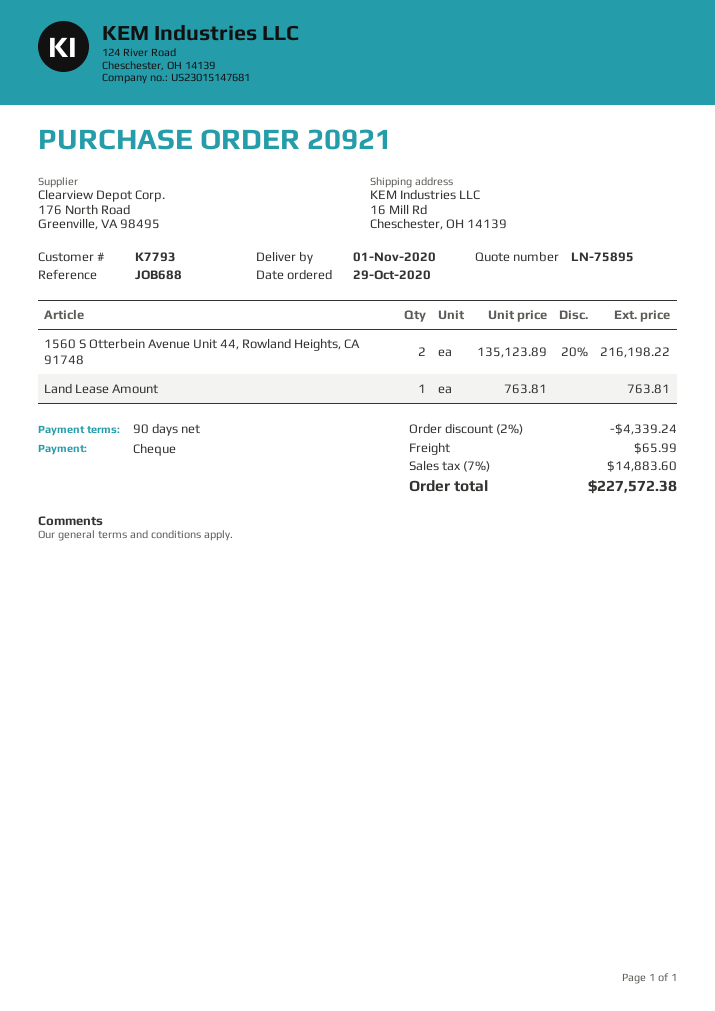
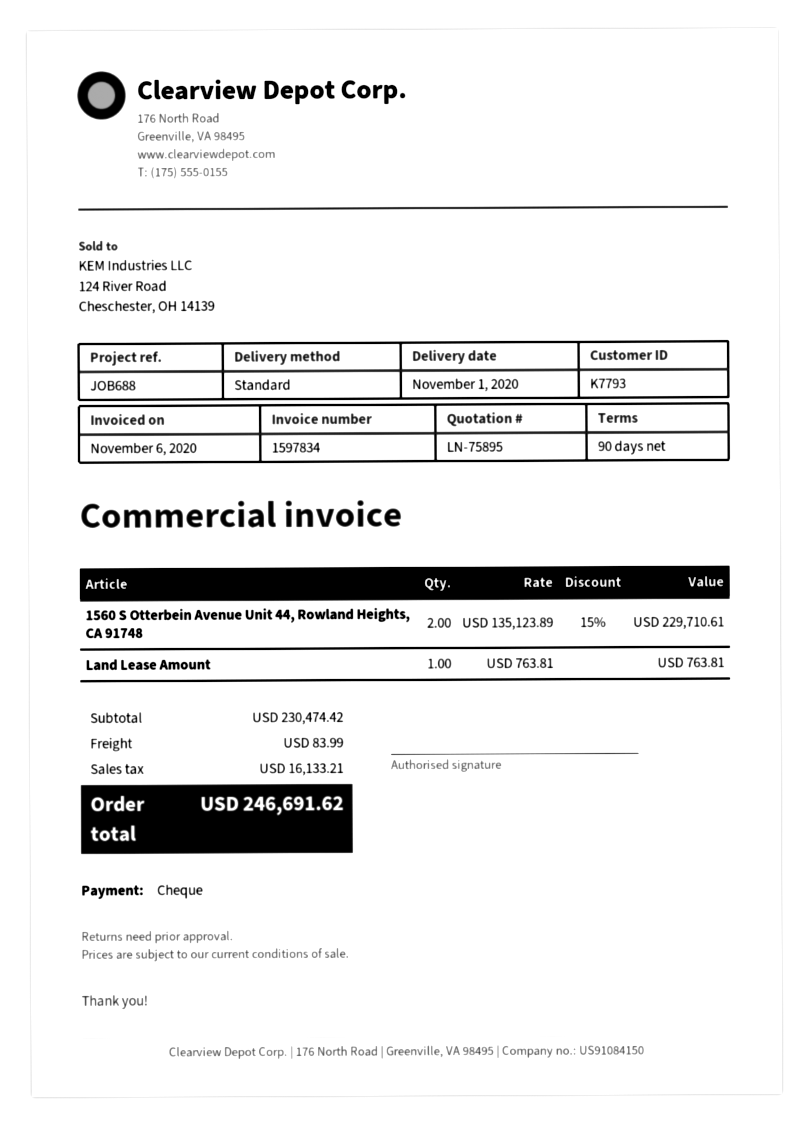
1560 S Otterbein Avenue Unit 44, Rowland Heights, CA 91748: 2 x 135123.89 - 20% = 216198.22 -> 2 x 135123.89 - 15% = 229710.61
discount: 2% = 4339.24 -> none
shipping: 65.99 -> 83.99
tax: 14883.60 -> 16133.21
total: 227572.38 -> 246691.62

